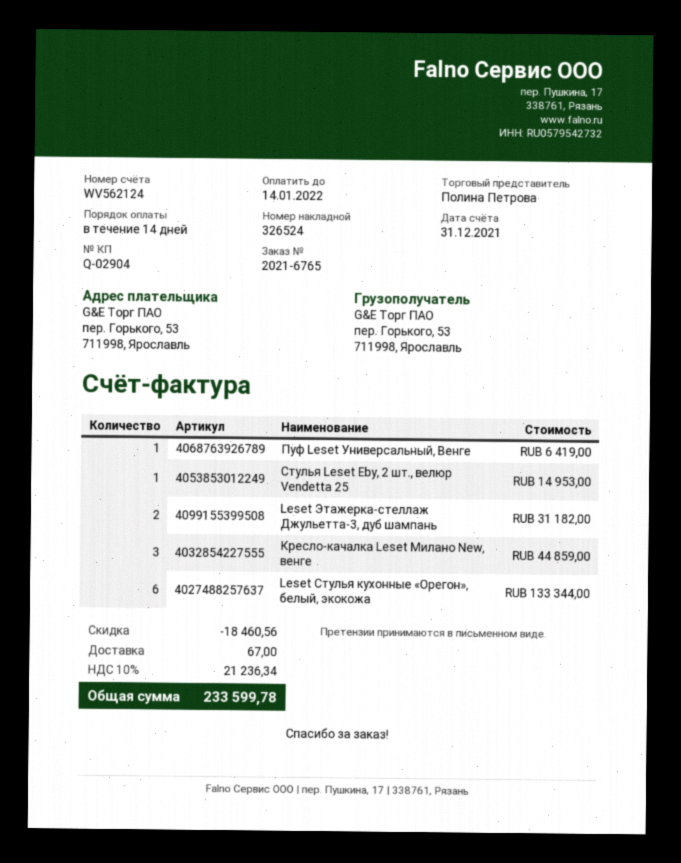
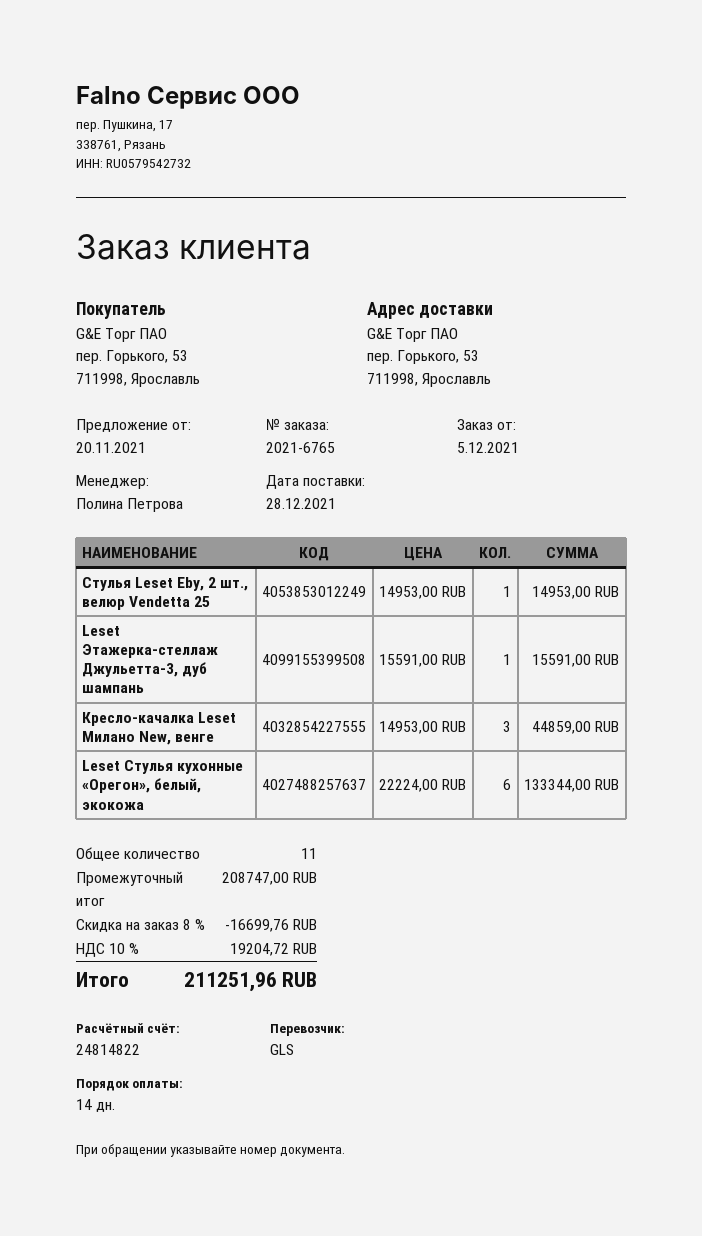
Пуф Leset Универсальный, Венге: 1 for 6419.00 -> none
Leset Этажерка-стеллаж Джульетта-3, дуб шампань: 2 for 31182.00 -> 1 for 15591.00
discount: 18460.56 -> 16699.76
shipping: 67.00 -> none
tax: 10% = 21236.34 -> 10% = 19204.72
total: 233599.78 -> 211251.96

